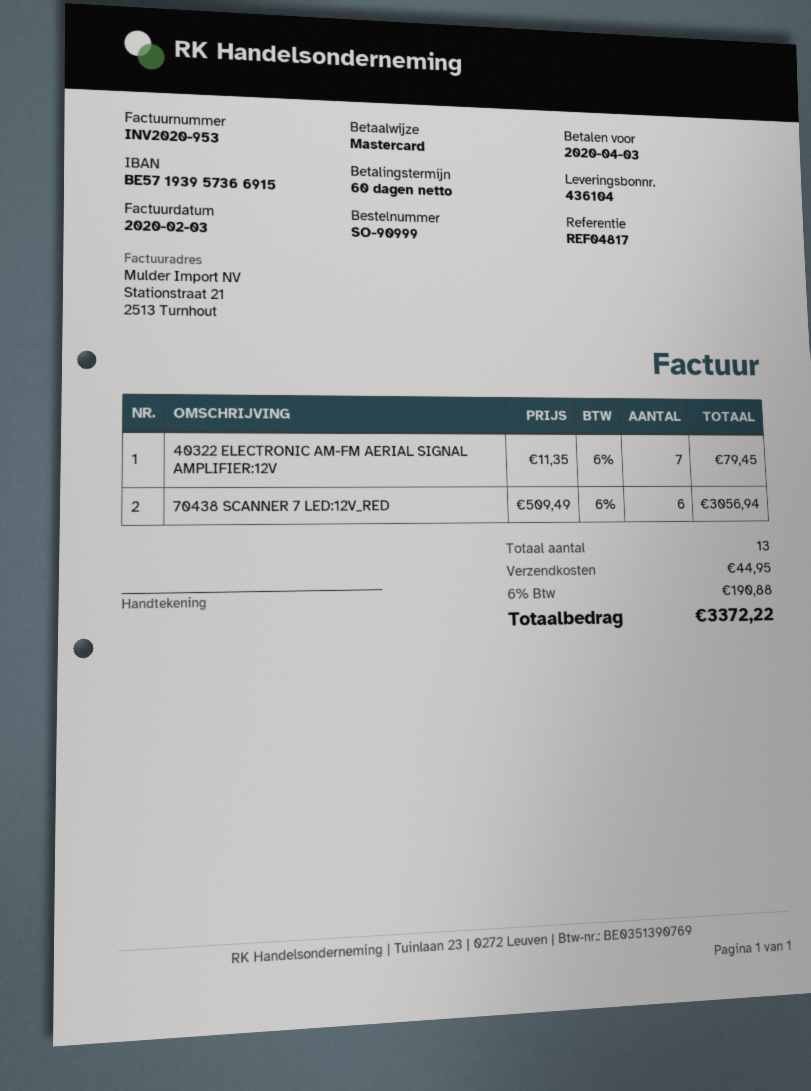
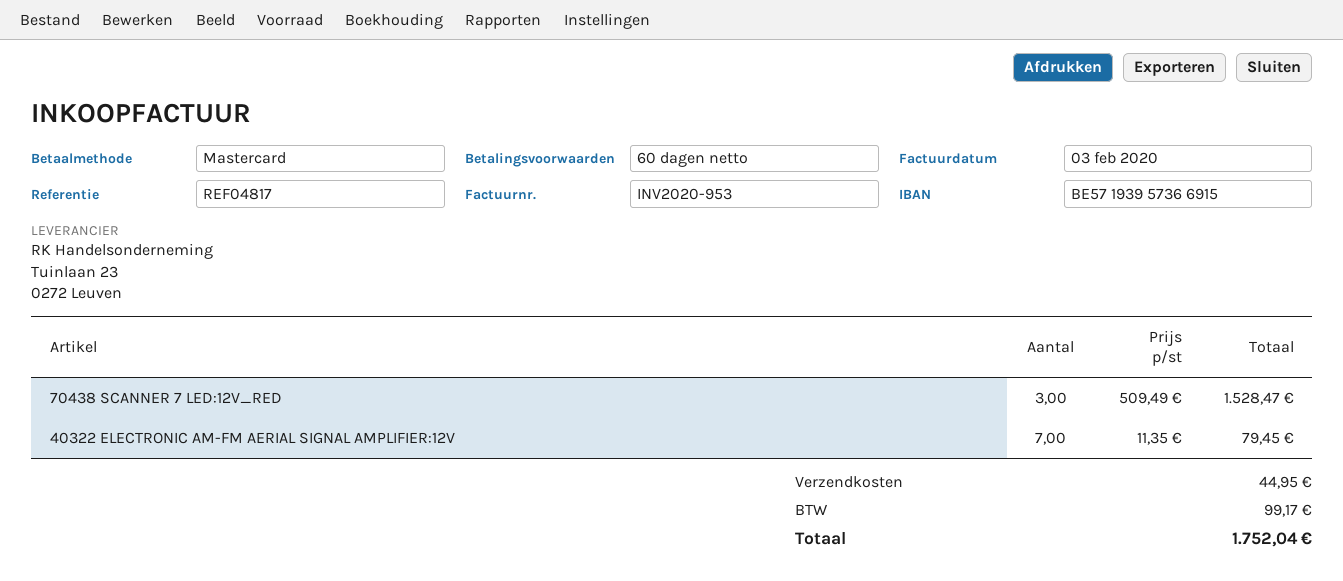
70438 SCANNER 7 LED:12V_RED: 6 x 509.49 = 3056.94 -> 3 x 509.49 = 1528.47
tax: 190.88 -> 99.17
total: 3372.22 -> 1752.04

